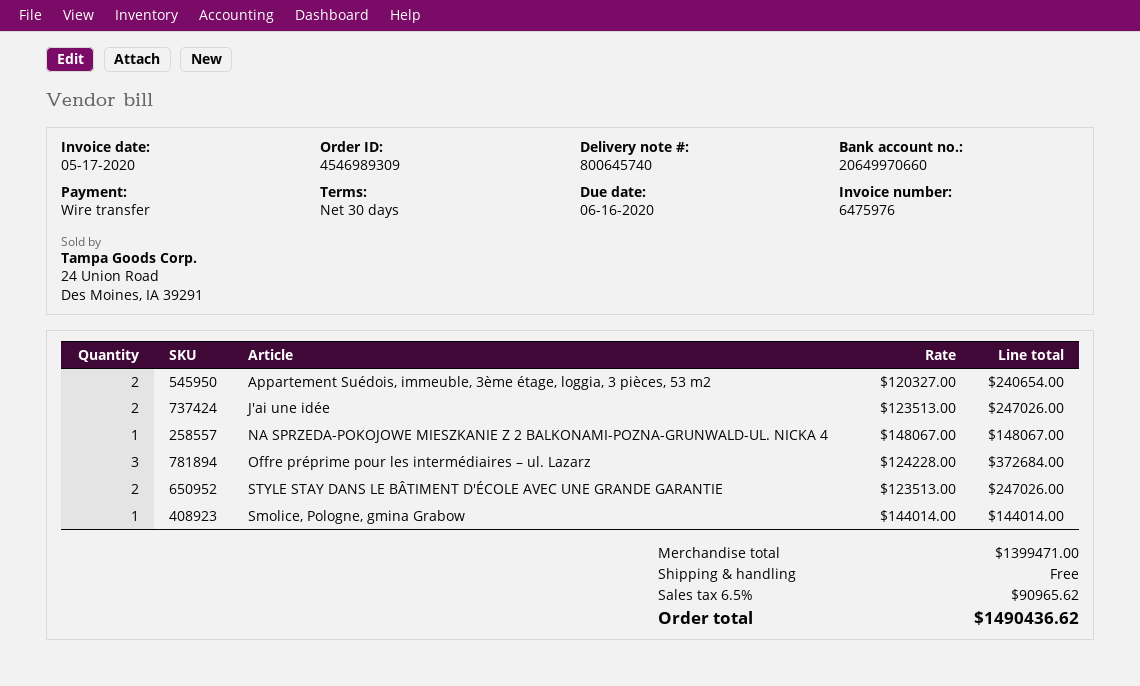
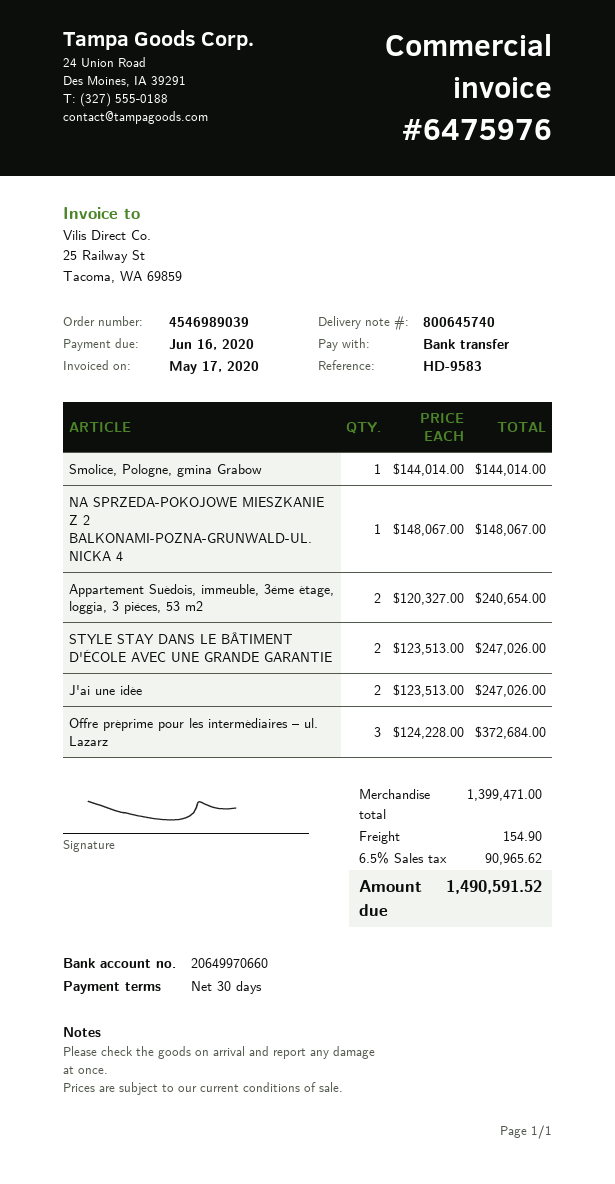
order number: 4546989309 -> 4546989039
shipping: 0.00 -> 154.90
total: 1490436.62 -> 1490591.52

